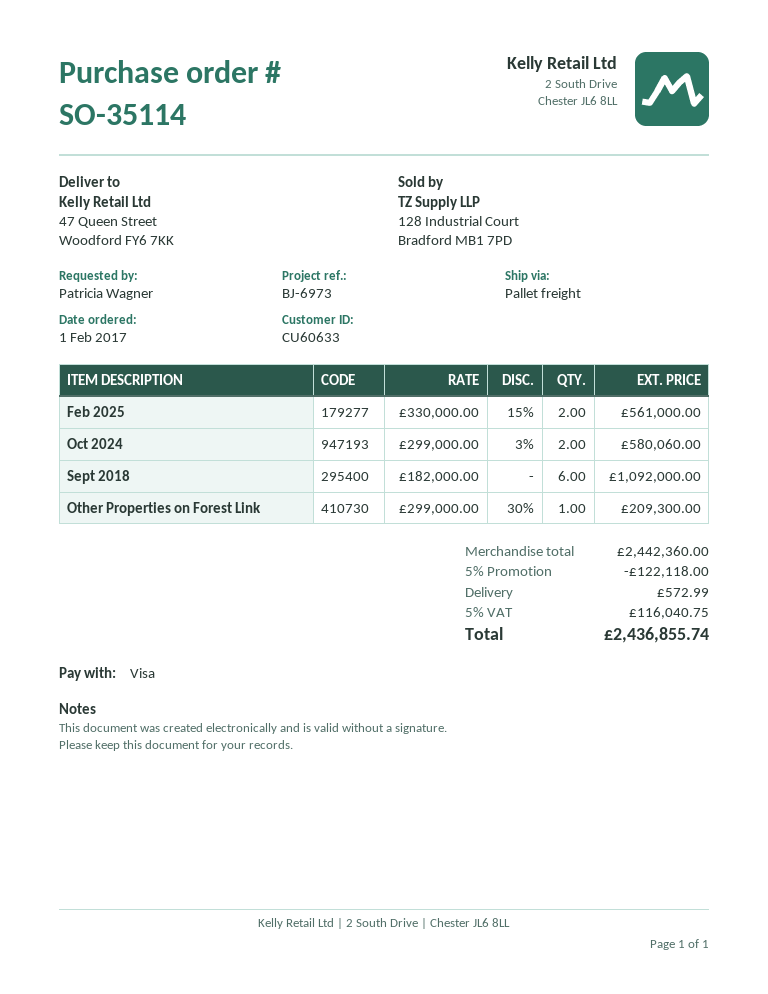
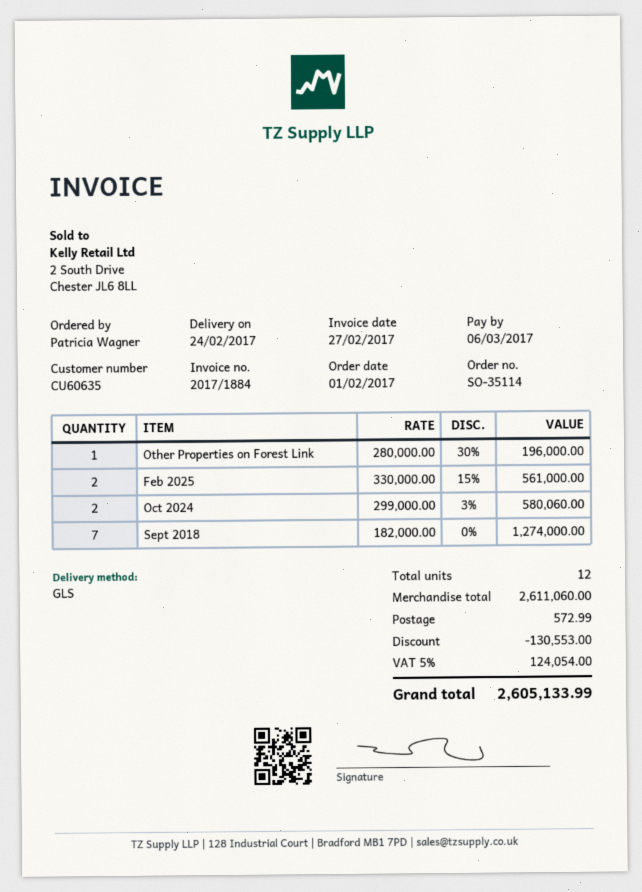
customer number: CU60633 -> CU60635
shipping method: pallet freight -> GLS
Sept 2018: 6 x 182000.00 = 1092000.00 -> 7 x 182000.00 = 1274000.00
Other Properties on Forest Link: 1 x 299000.00 - 30% = 209300.00 -> 1 x 280000.00 - 30% = 196000.00
subtotal: 2442360.00 -> 2611060.00
discount: 122118.00 -> 130553.00
tax: 5% = 116040.75 -> 5% = 124054.00
total: 2436855.74 -> 2605133.99

